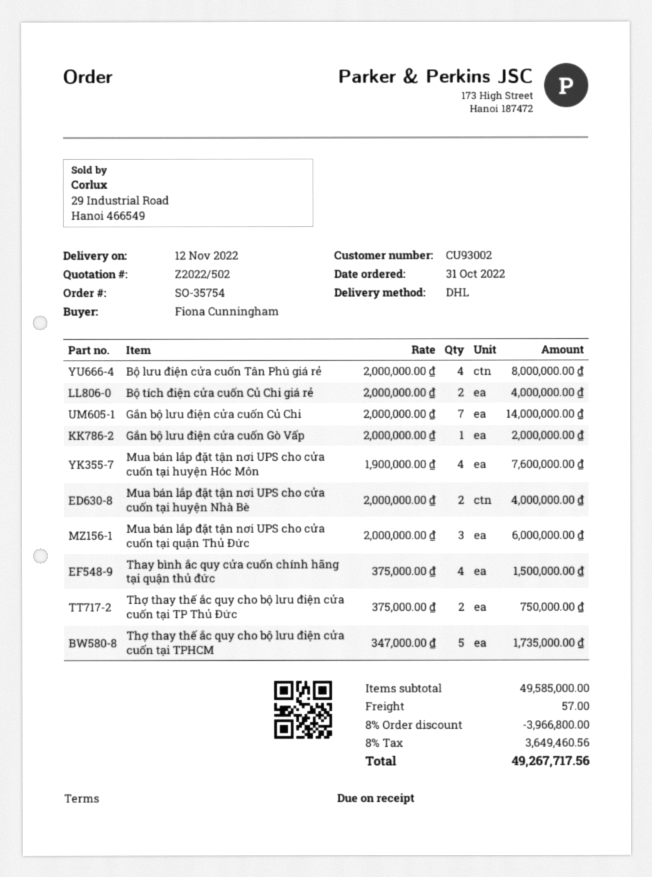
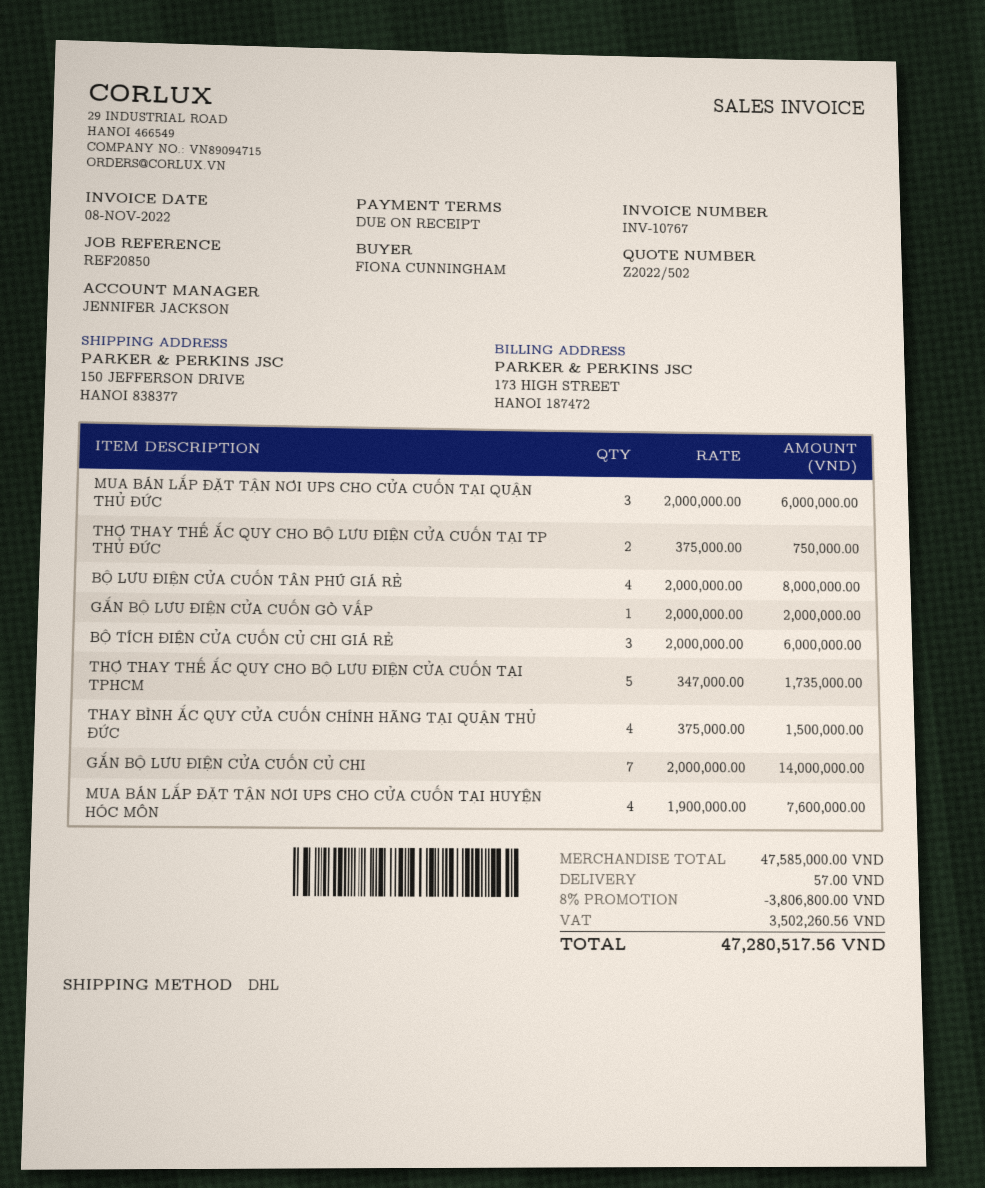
Bộ tích điện cửa cuốn Củ Chi giá rẻ: 2 x 2000000.00 = 4000000.00 -> 3 x 2000000.00 = 6000000.00
Mua bán lắp đặt tận nơi UPS cho cửa cuốn tại huyện Nhà Bè: 2 x 2000000.00 = 4000000.00 -> none
subtotal: 49585000.00 -> 47585000.00
discount: 8% = 3966800.00 -> 8% = 3806800.00
tax: 3649460.56 -> 3502260.56
total: 49267717.56 -> 47280517.56

